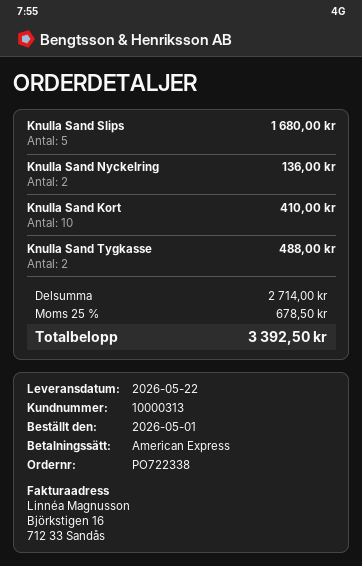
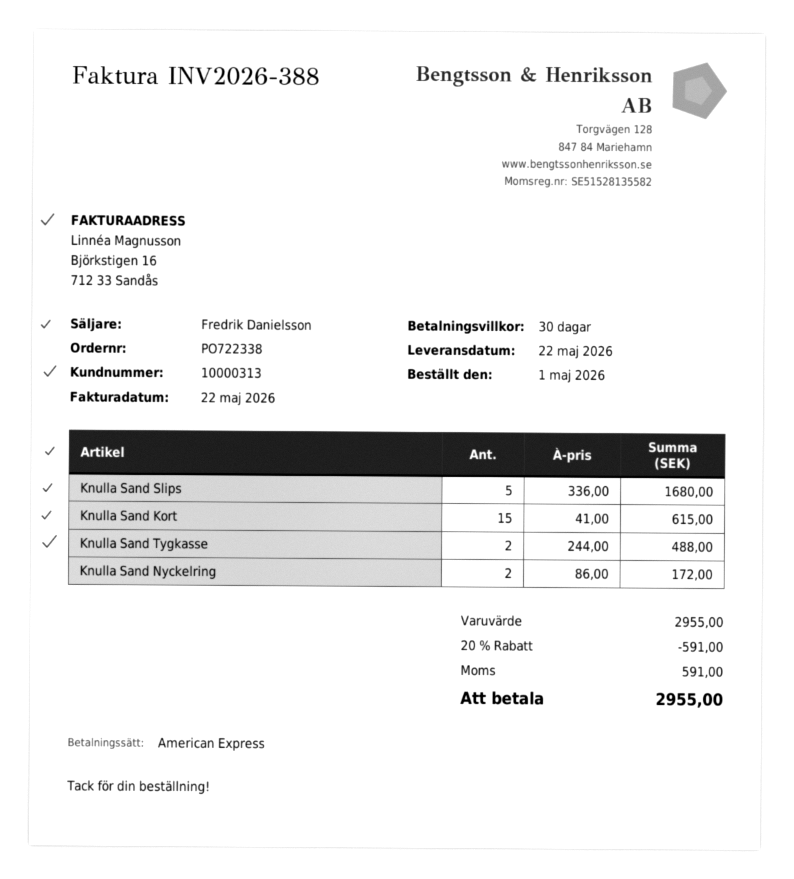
Knulla Sand Nyckelring: 2 for 136.00 -> 2 for 172.00
Knulla Sand Kort: 10 for 410.00 -> 15 for 615.00
subtotal: 2714.00 -> 2955.00
discount: none -> 20% = 591.00
tax: 678.50 -> 591.00
total: 3392.50 -> 2955.00

